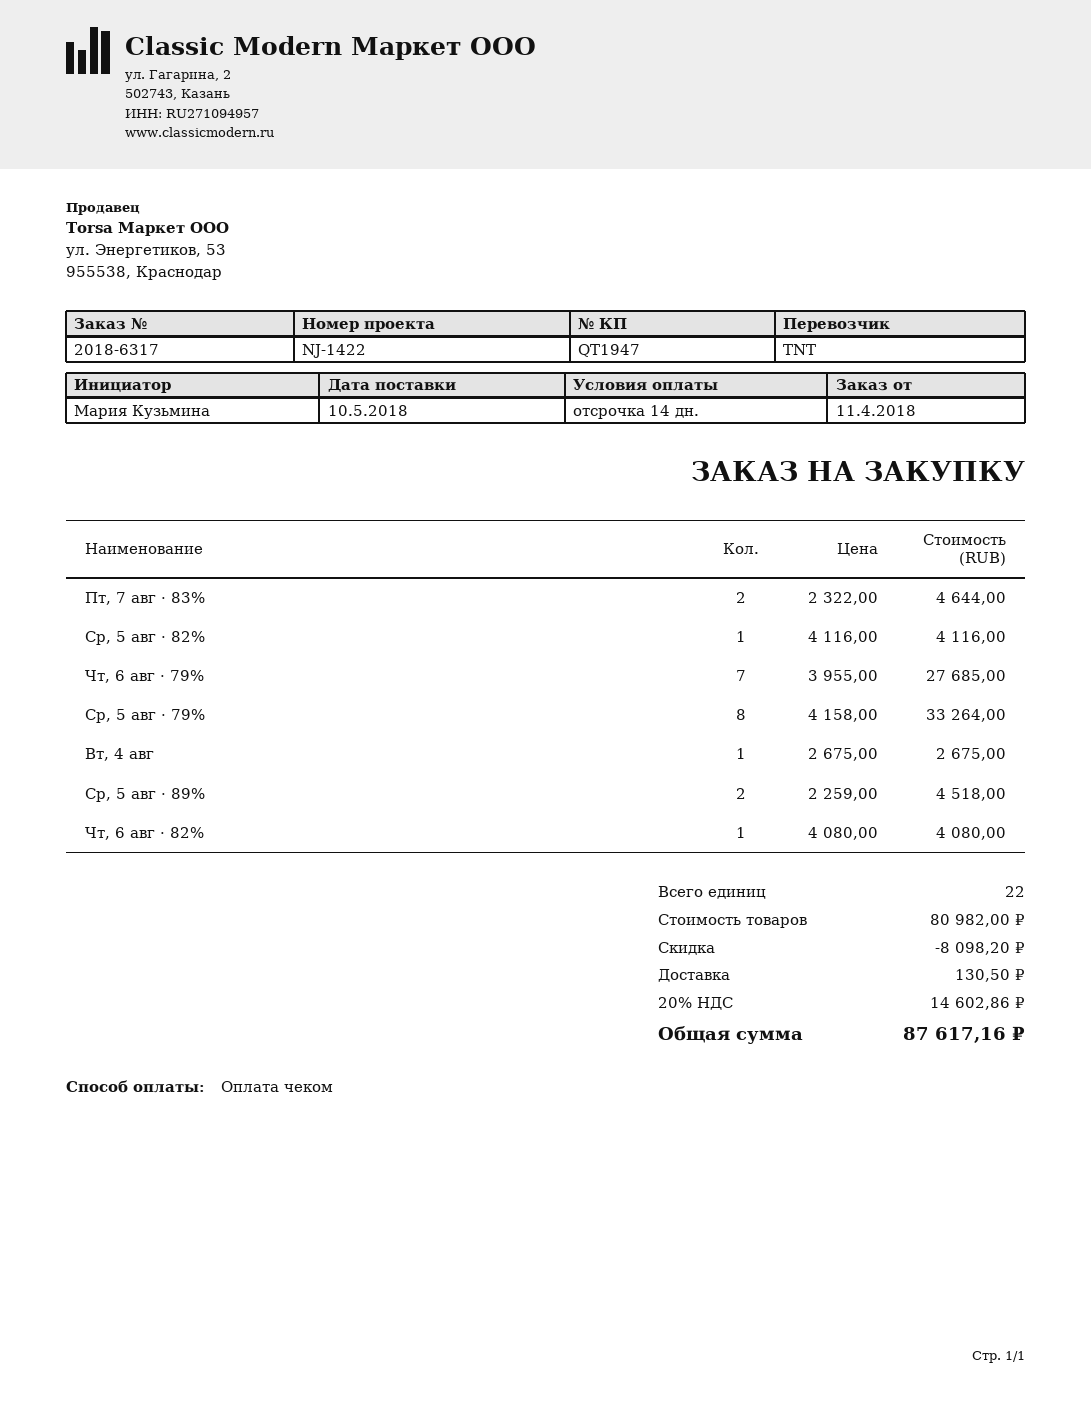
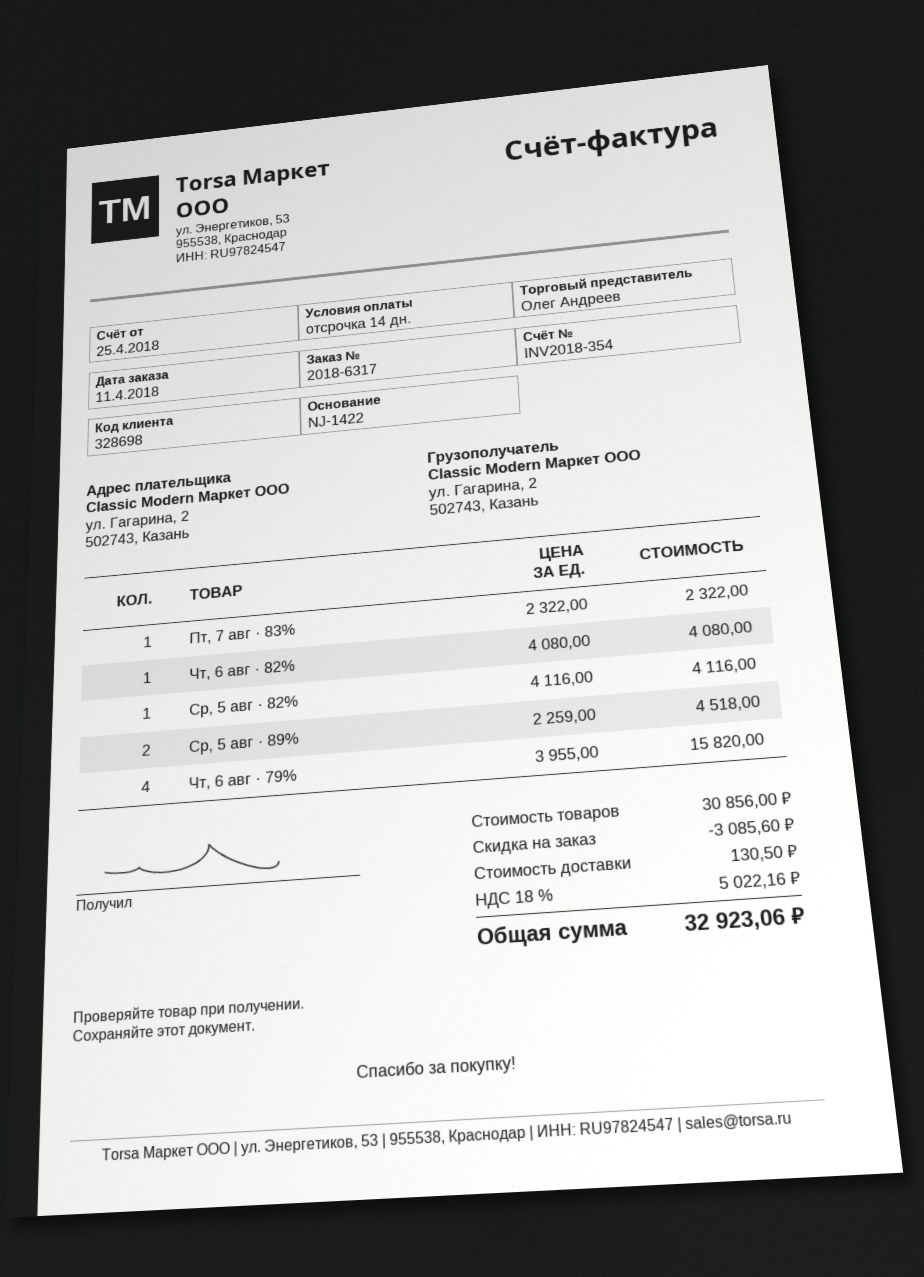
Пт, 7 авг · 83%: 2 x 2322.00 = 4644.00 -> 1 x 2322.00 = 2322.00
Чт, 6 авг · 79%: 7 x 3955.00 = 27685.00 -> 4 x 3955.00 = 15820.00
Ср, 5 авг · 79%: 8 x 4158.00 = 33264.00 -> none
Вт, 4 авг: 1 x 2675.00 = 2675.00 -> none
subtotal: 80982.00 -> 30856.00
discount: 8098.20 -> 3085.60
tax: 20% = 14602.86 -> 18% = 5022.16
total: 87617.16 -> 32923.06

